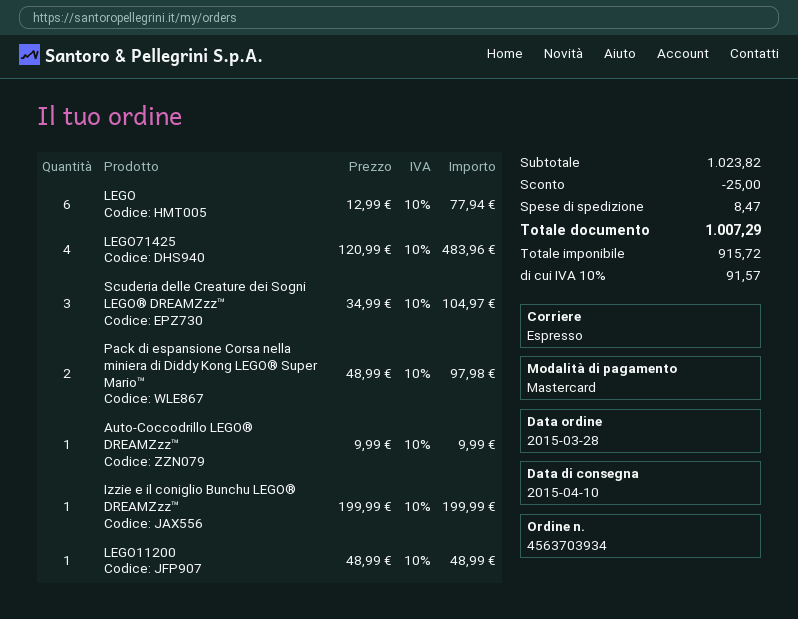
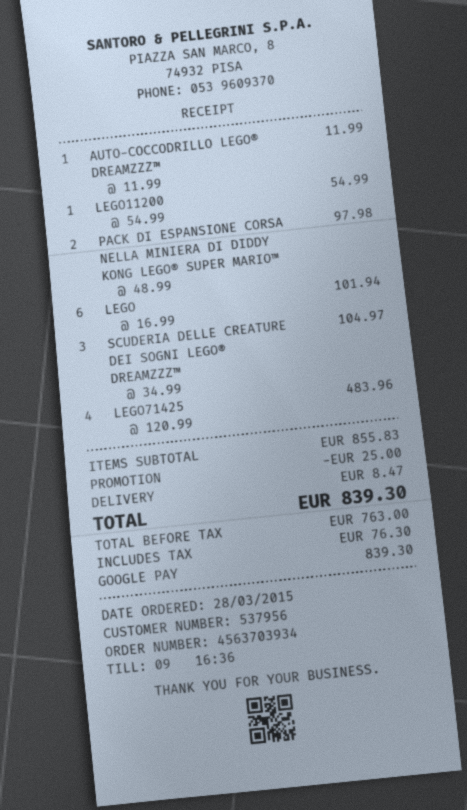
payment method: Mastercard -> Google Pay
LEGO: 6 x 12.99 = 77.94 -> 6 x 16.99 = 101.94
Auto-Coccodrillo LEGO® DREAMZzz™: 1 x 9.99 = 9.99 -> 1 x 11.99 = 11.99
Izzie e il coniglio Bunchu LEGO® DREAMZzz™: 1 x 199.99 = 199.99 -> none
LEGO11200: 1 x 48.99 = 48.99 -> 1 x 54.99 = 54.99
subtotal: 1023.82 -> 855.83
net: 915.72 -> 763.00
tax: 91.57 -> 76.30
total: 1007.29 -> 839.30

